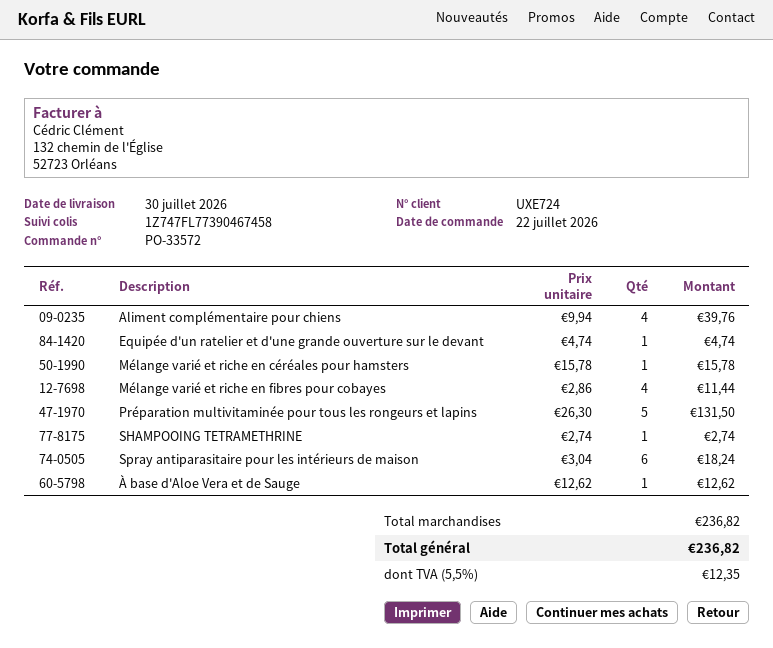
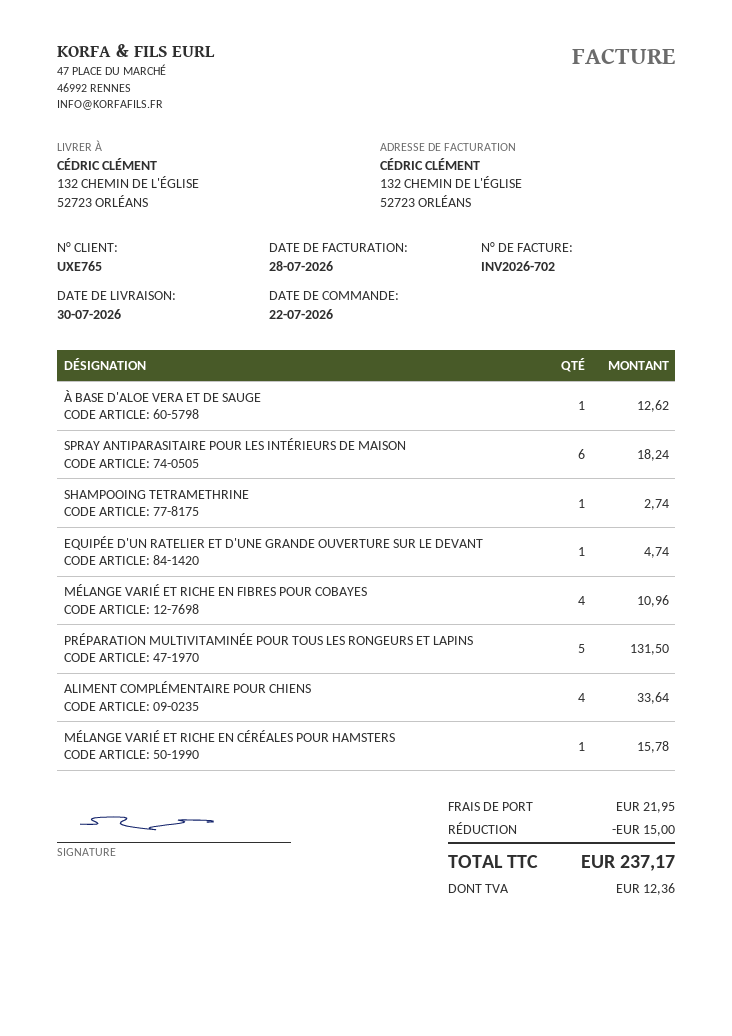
customer number: UXE724 -> UXE765
Aliment complémentaire pour chiens: 4 for 39.76 -> 4 for 33.64
Mélange varié et riche en fibres pour cobayes: 4 for 11.44 -> 4 for 10.96
discount: none -> 15.00
shipping: none -> 21.95
tax: 12.35 -> 12.36
total: 236.82 -> 237.17

